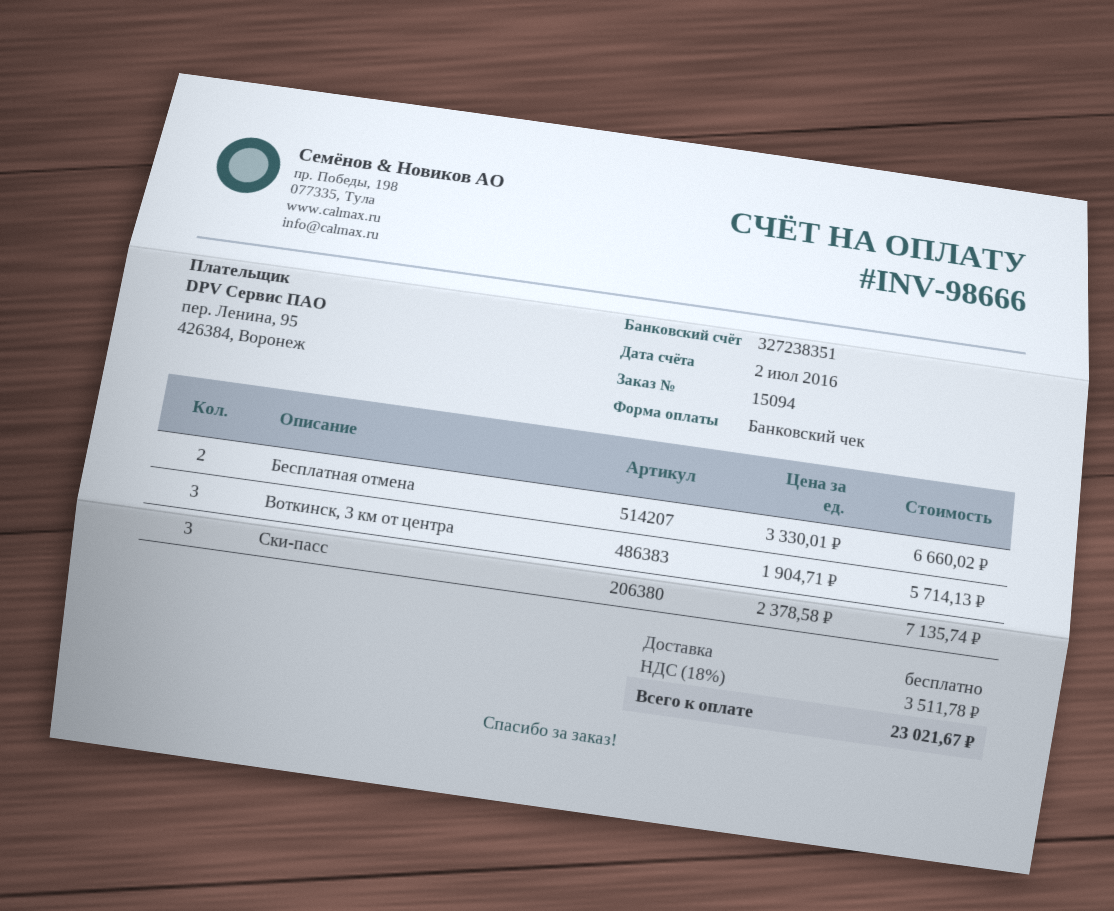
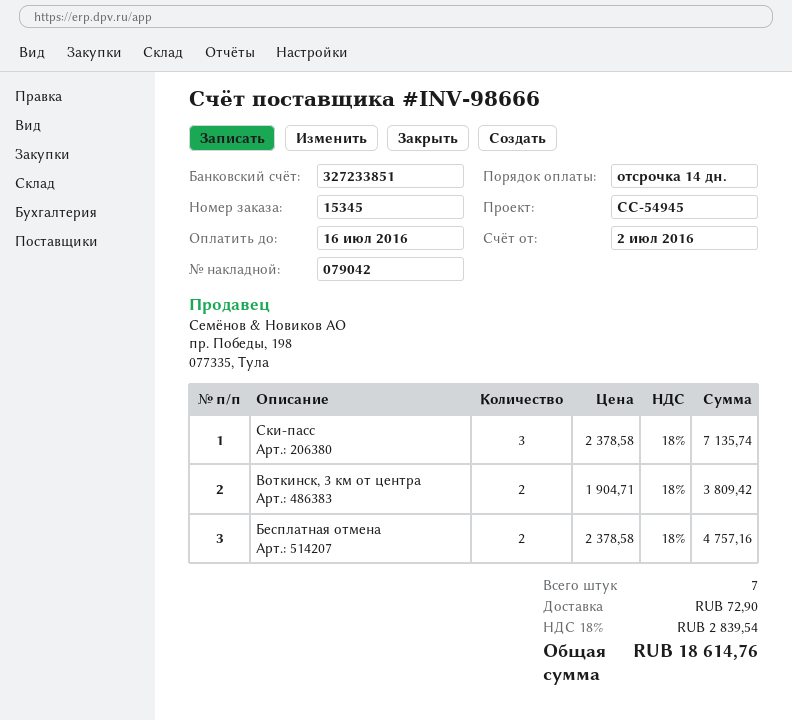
order number: 15094 -> 15345
bank account: 327238351 -> 327233851
Бесплатная отмена: 2 x 3330.01 = 6660.02 -> 2 x 2378.58 = 4757.16
Воткинск, 3 км от центра: 3 x 1904.71 = 5714.13 -> 2 x 1904.71 = 3809.42
shipping: 0.00 -> 72.90
tax: 18% = 3511.78 -> 18% = 2839.54
total: 23021.67 -> 18614.76

